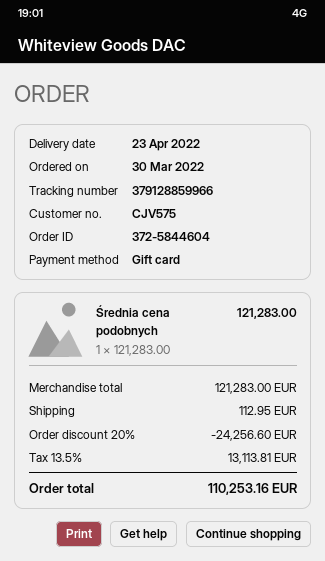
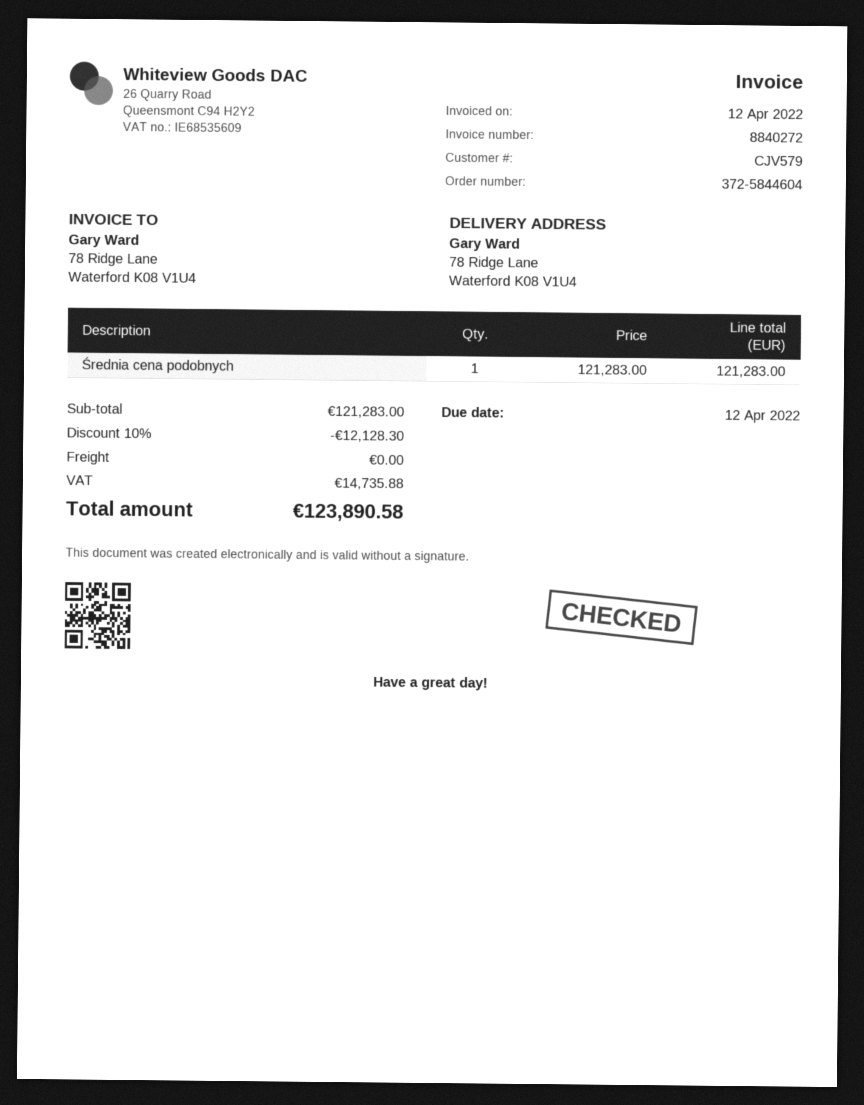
customer number: CJV575 -> CJV579
discount: 20% = 24256.60 -> 10% = 12128.30
shipping: 112.95 -> 0.00
tax: 13113.81 -> 14735.88
total: 110253.16 -> 123890.58

